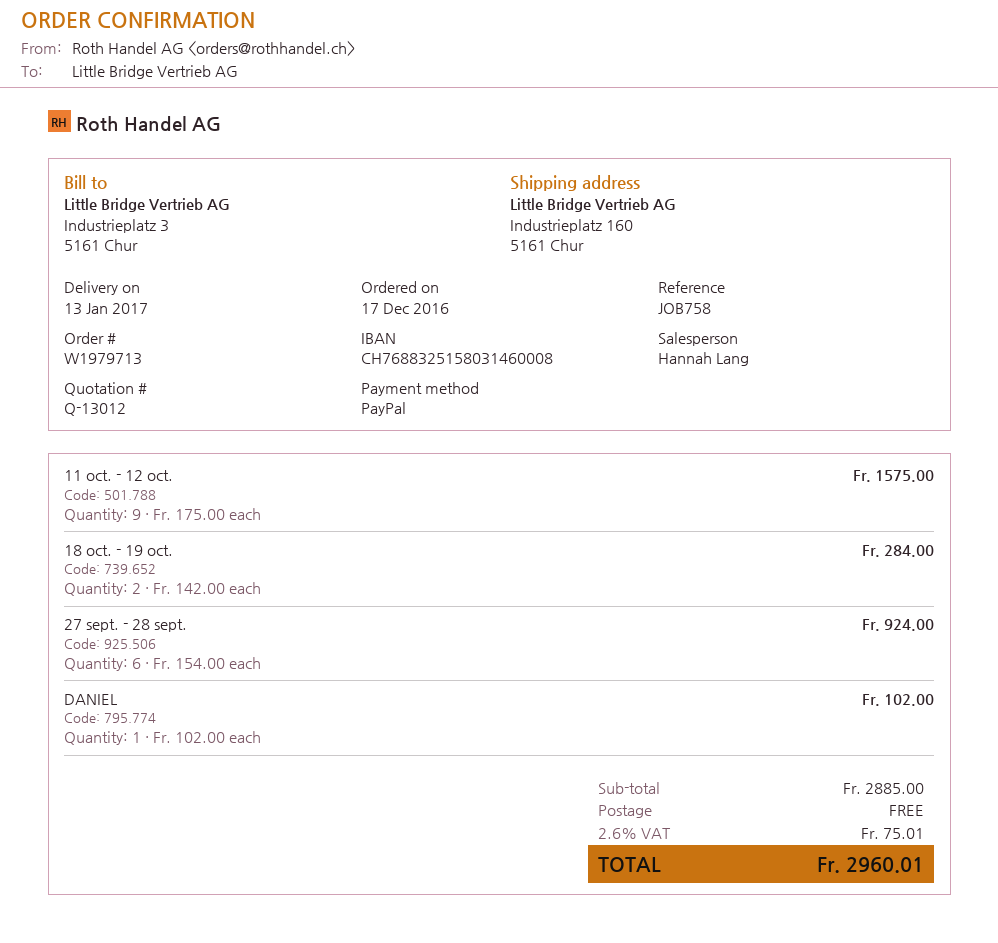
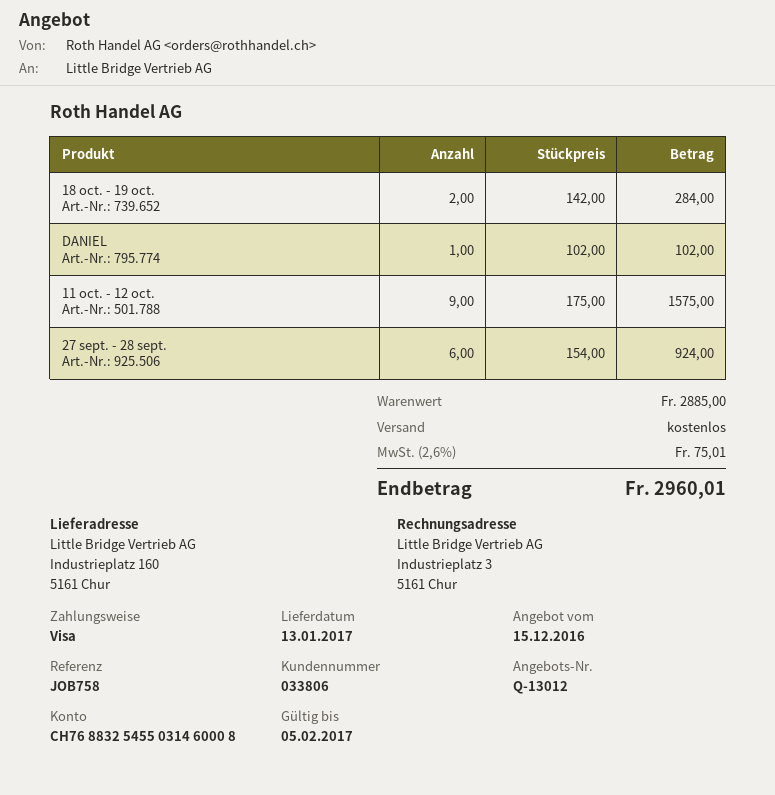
payment method: PayPal -> Visa
bank account: CH7688325158031460008 -> CH7688325455031460008

